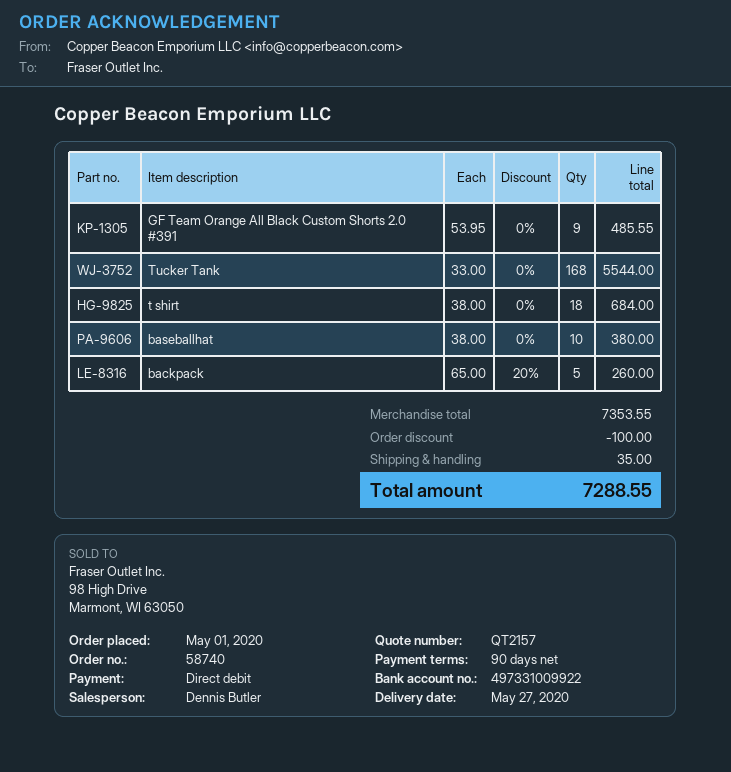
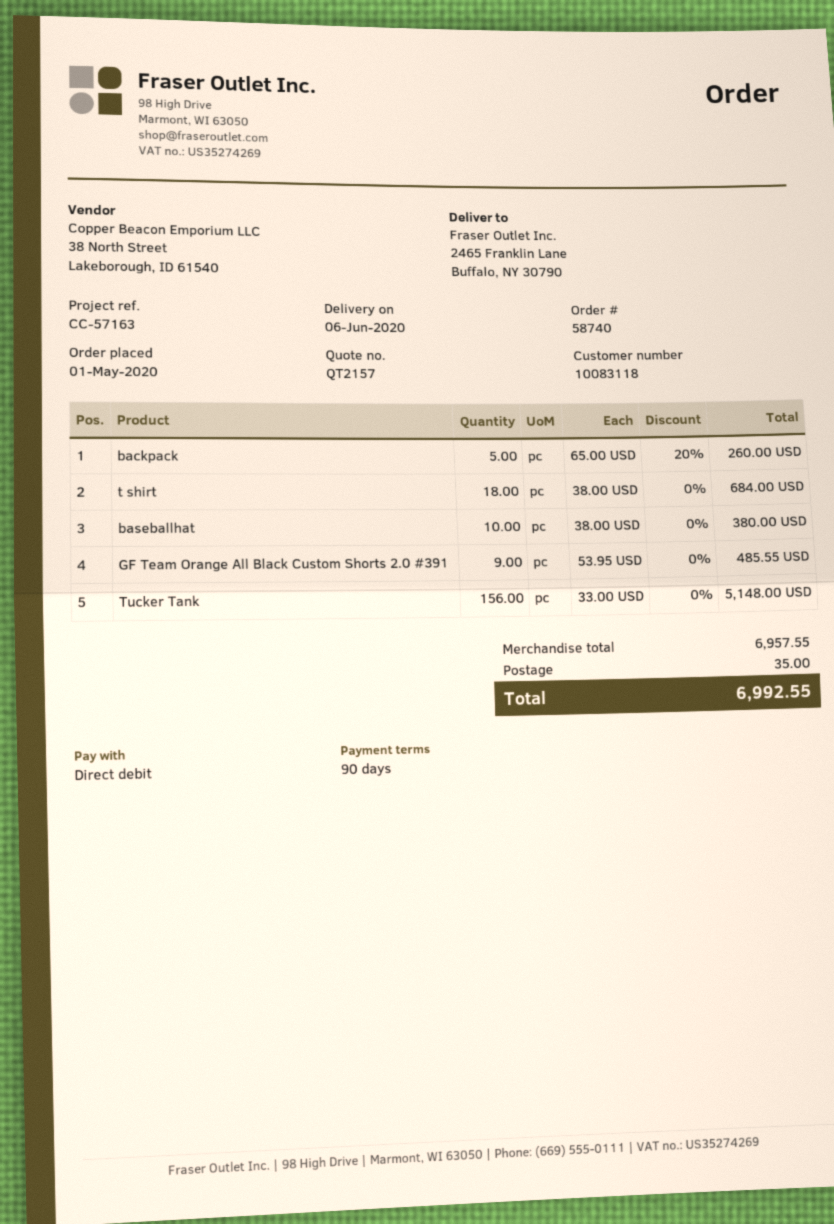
delivery date: 2020-05-27 -> 2020-06-06
Tucker Tank: 168 x 33.00 = 5544.00 -> 156 x 33.00 = 5148.00
subtotal: 7353.55 -> 6957.55
discount: 100.00 -> none
total: 7288.55 -> 6992.55

